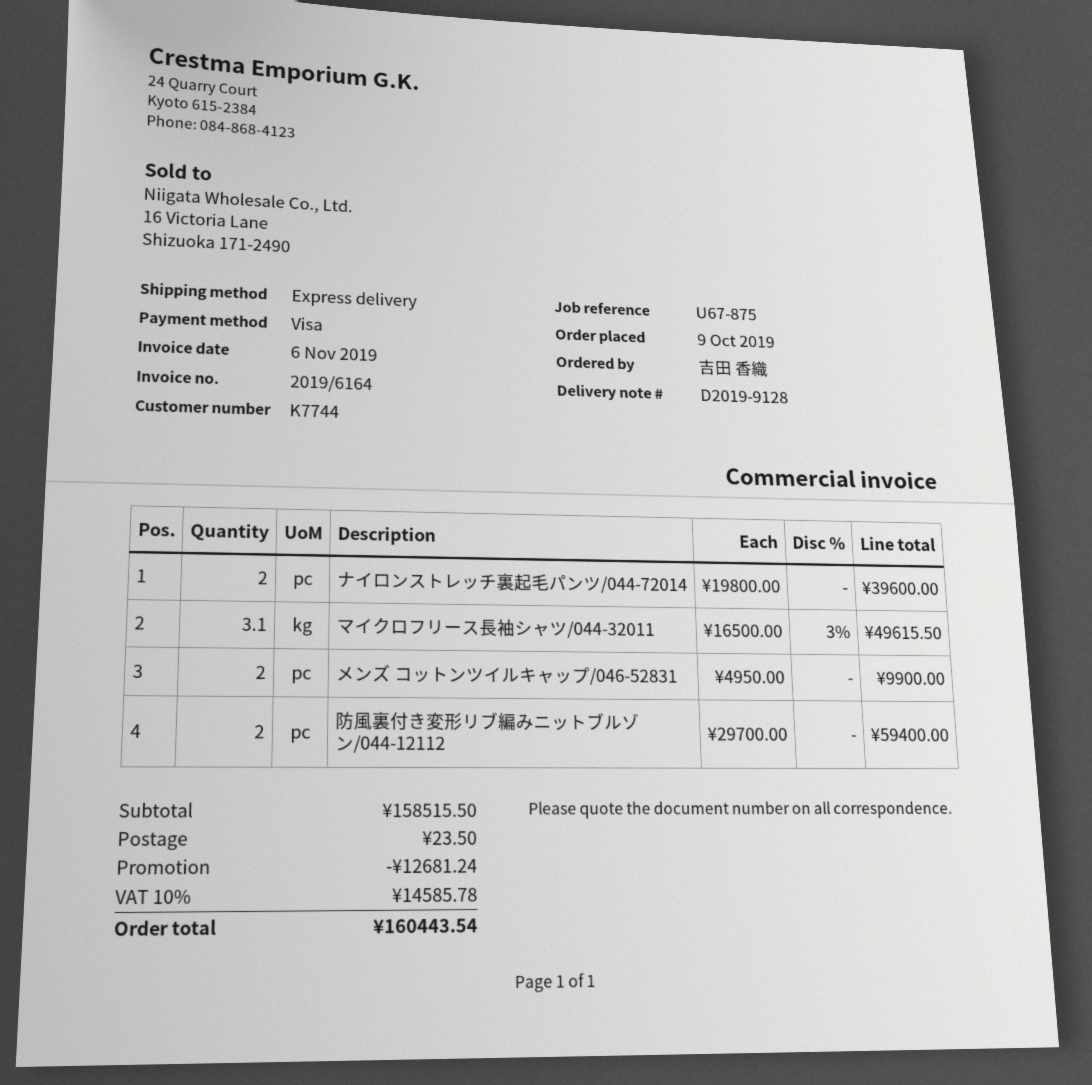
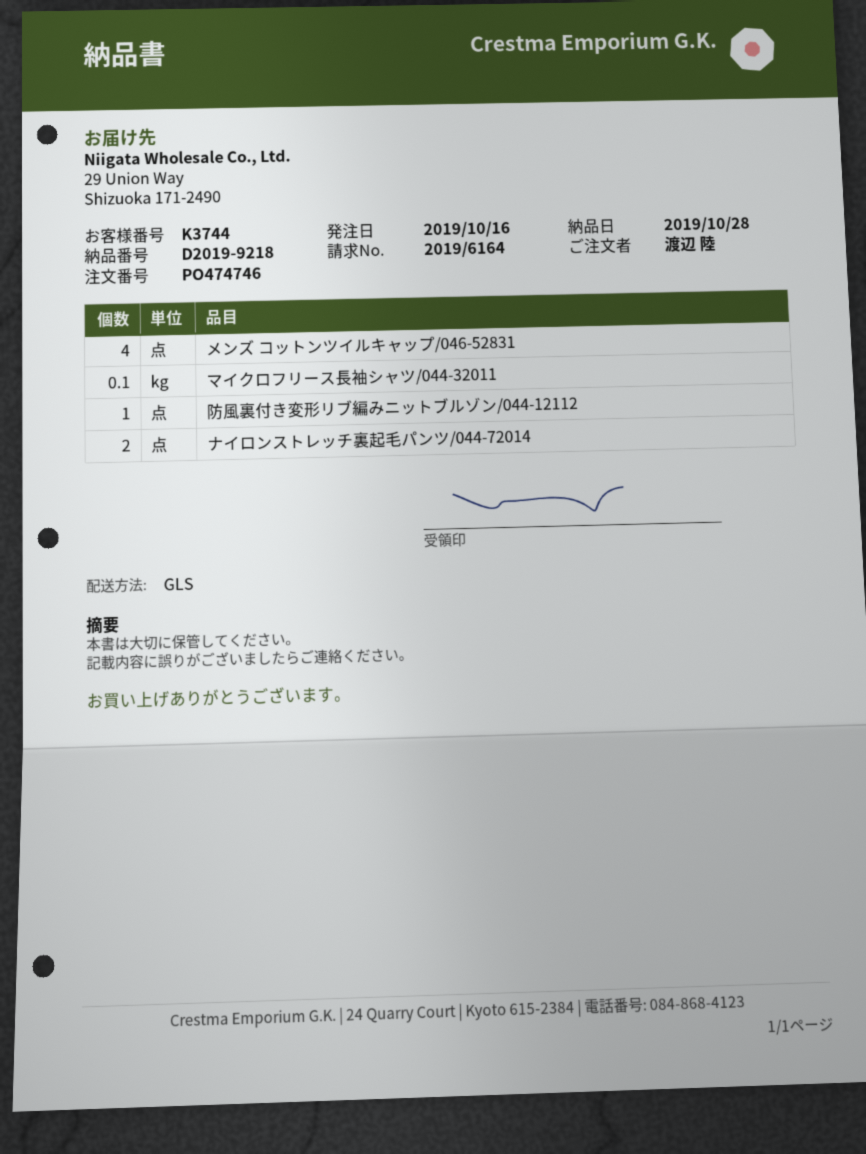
order date: 2019-10-09 -> 2019-10-16
delivery note number: D2019-9128 -> D2019-9218
customer number: K7744 -> K3744
ordered by: 吉田 香織 -> 渡辺 陸
shipping method: express -> GLS
マイクロフリース長袖シャツ/044-32011: 3.1 -> 0.1
メンズ コットンツイルキャップ/046-52831: 2 -> 4
防風裏付き変形リブ編みニットブルゾン/044-12112: 2 -> 1

